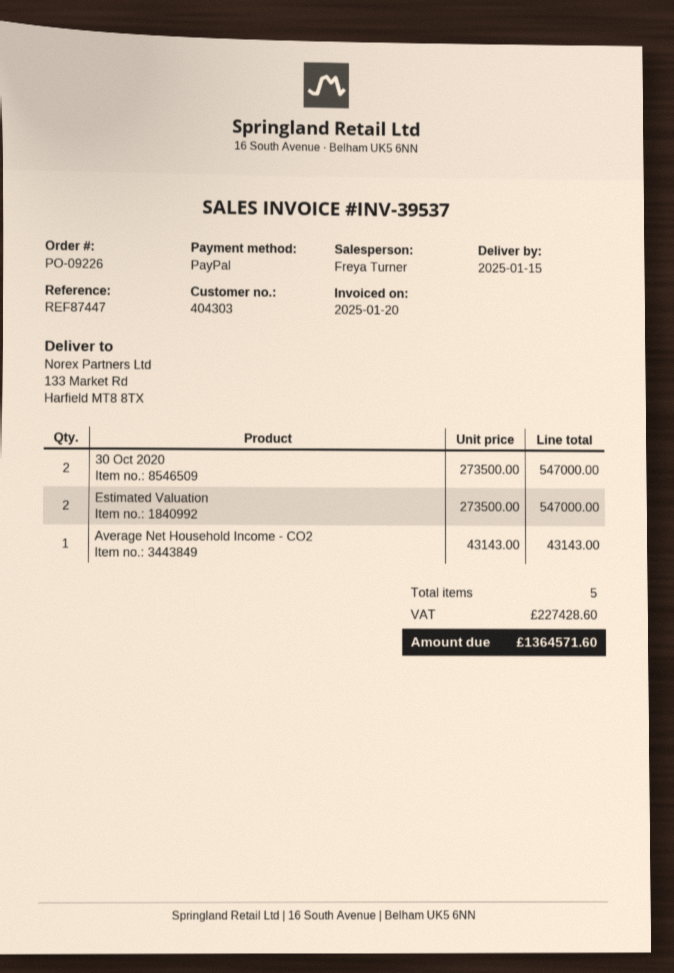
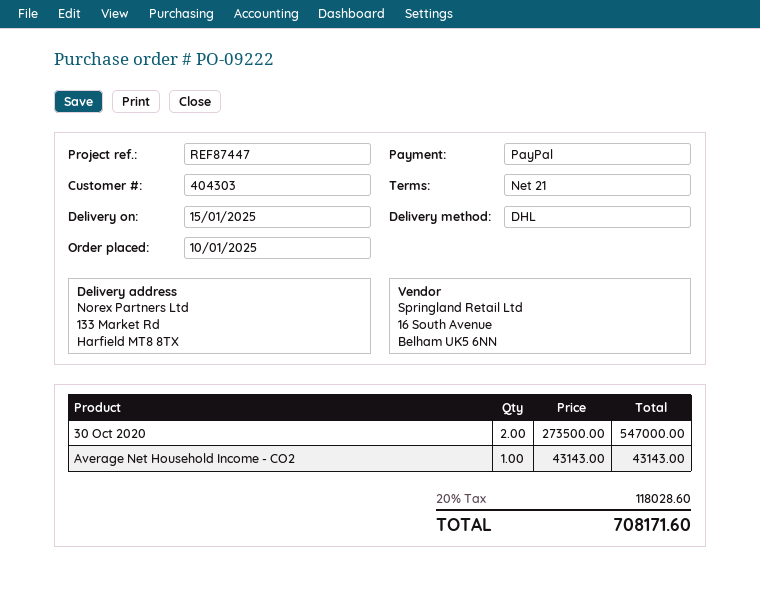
order number: PO-09226 -> PO-09222
Estimated Valuation: 2 x 273500.00 = 547000.00 -> none
tax: 227428.60 -> 118028.60
total: 1364571.60 -> 708171.60

